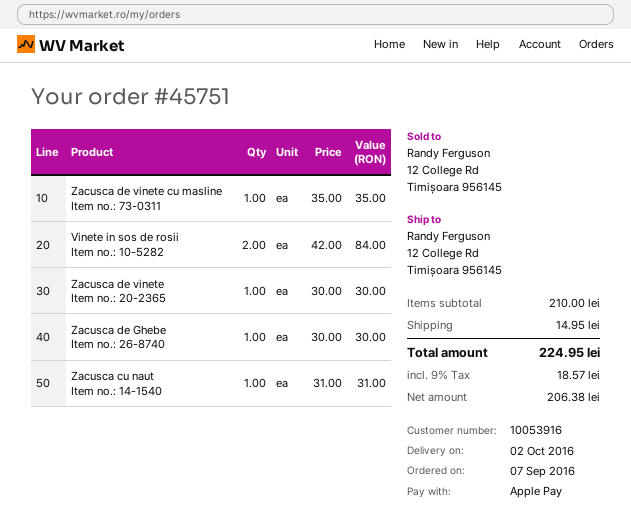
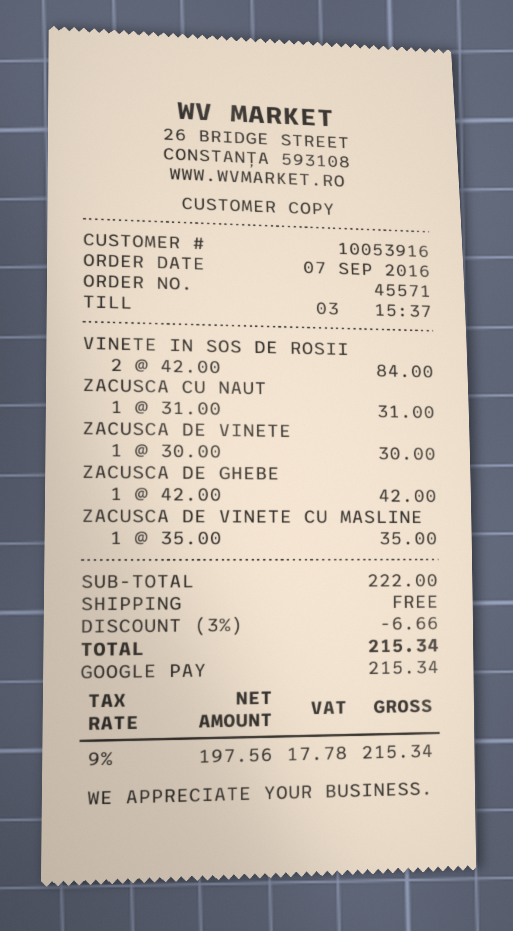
order number: 45751 -> 45571
payment method: Apple Pay -> Google Pay
Zacusca de Ghebe: 1 x 30.00 = 30.00 -> 1 x 42.00 = 42.00
subtotal: 210.00 -> 222.00
discount: none -> 3% = 6.66
shipping: 14.95 -> 0.00
net: 206.38 -> 197.56
tax: 9% = 18.57 -> 9% = 17.78
total: 224.95 -> 215.34

